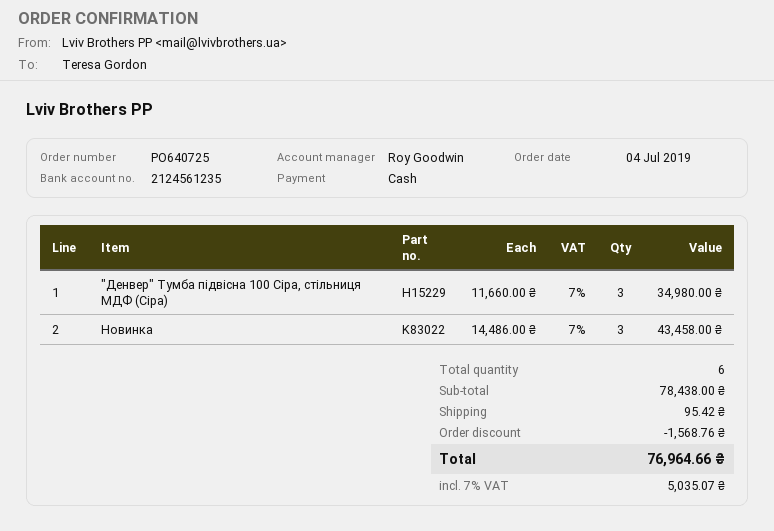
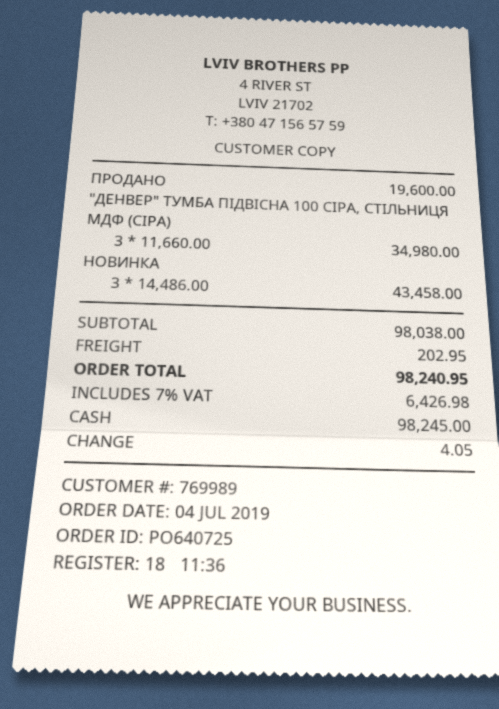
ПРОДАНО: none -> 1 x 19600.00 = 19600.00
subtotal: 78438.00 -> 98038.00
discount: 1568.76 -> none
shipping: 95.42 -> 202.95
tax: 7% = 5035.07 -> 7% = 6426.98
total: 76964.66 -> 98240.95

